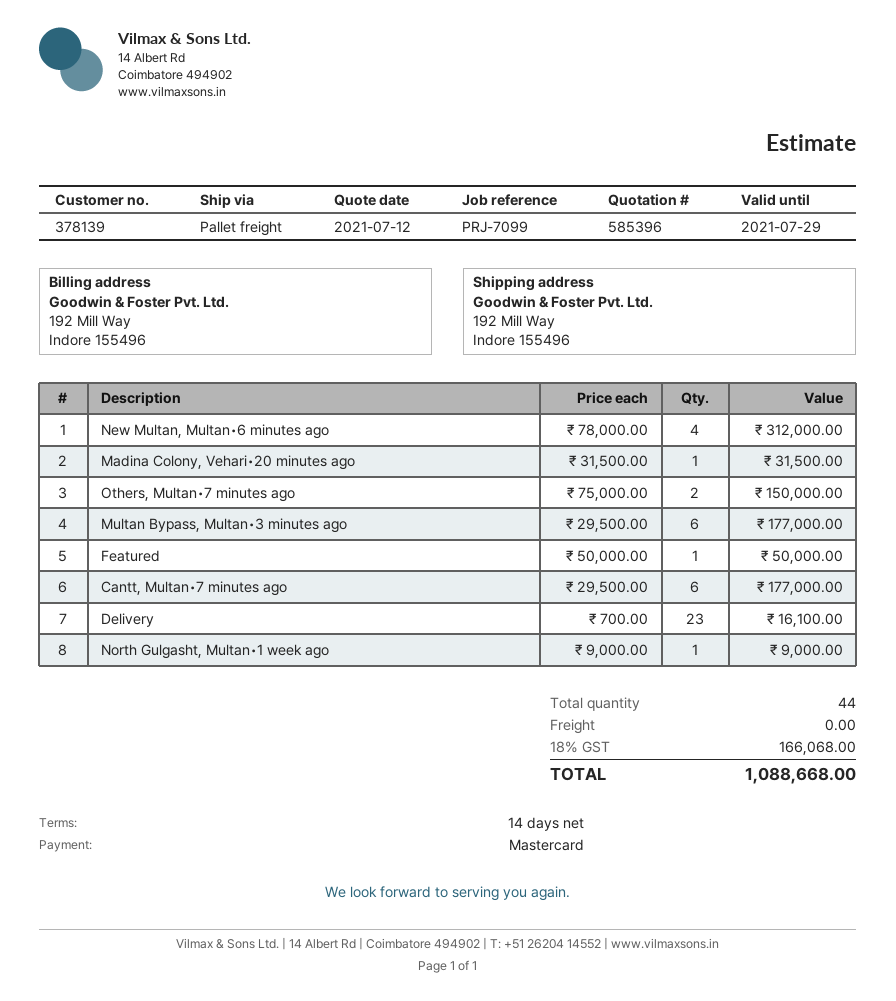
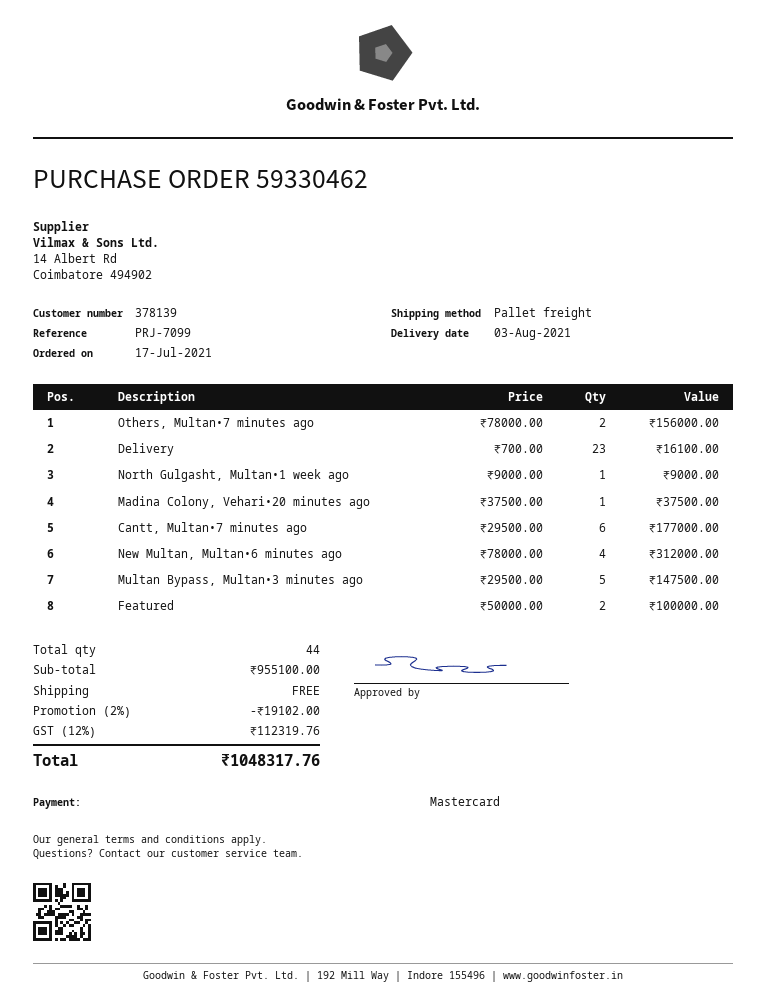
Madina Colony, Vehari•20 minutes ago: 1 x 31500.00 = 31500.00 -> 1 x 37500.00 = 37500.00
Others, Multan•7 minutes ago: 2 x 75000.00 = 150000.00 -> 2 x 78000.00 = 156000.00
Multan Bypass, Multan•3 minutes ago: 6 x 29500.00 = 177000.00 -> 5 x 29500.00 = 147500.00
Featured: 1 x 50000.00 = 50000.00 -> 2 x 50000.00 = 100000.00
discount: none -> 2% = 19102.00
tax: 18% = 166068.00 -> 12% = 112319.76
total: 1088668.00 -> 1048317.76

